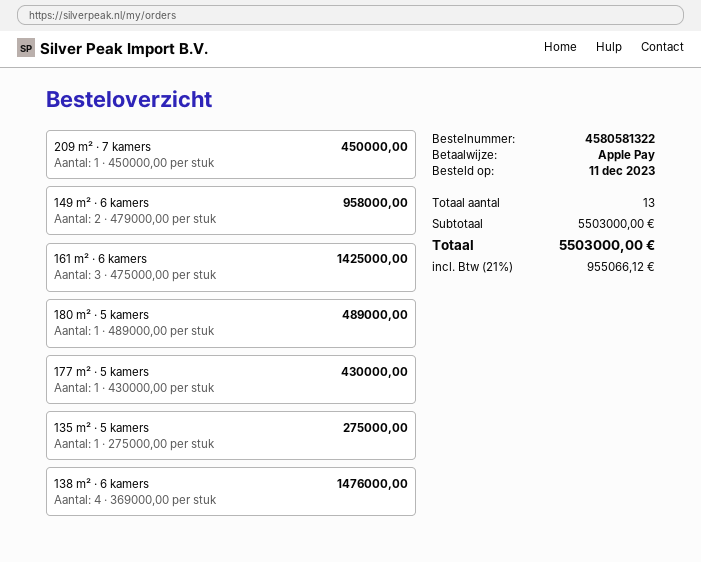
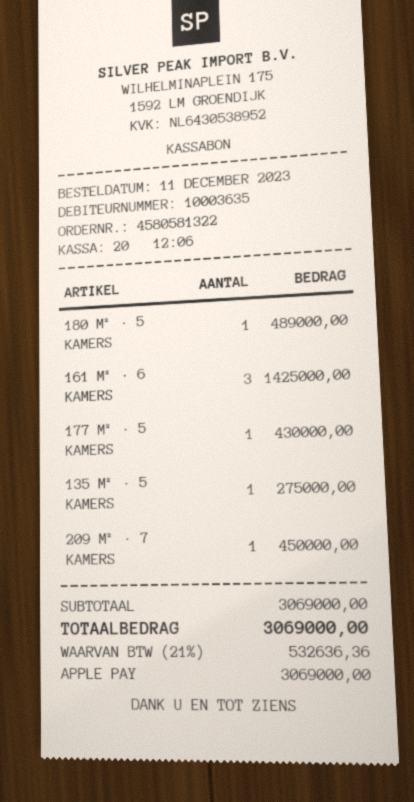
149 m² · 6 kamers: 2 for 958000.00 -> none
138 m² · 6 kamers: 4 for 1476000.00 -> none
subtotal: 5503000.00 -> 3069000.00
tax: 21% = 955066.12 -> 21% = 532636.36
total: 5503000.00 -> 3069000.00

